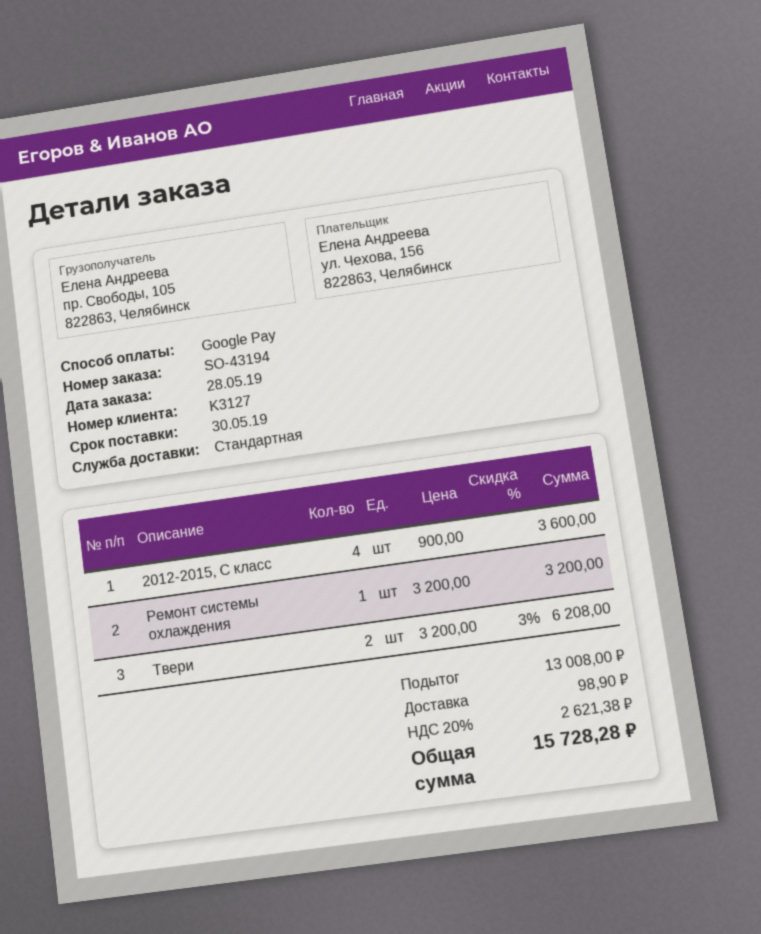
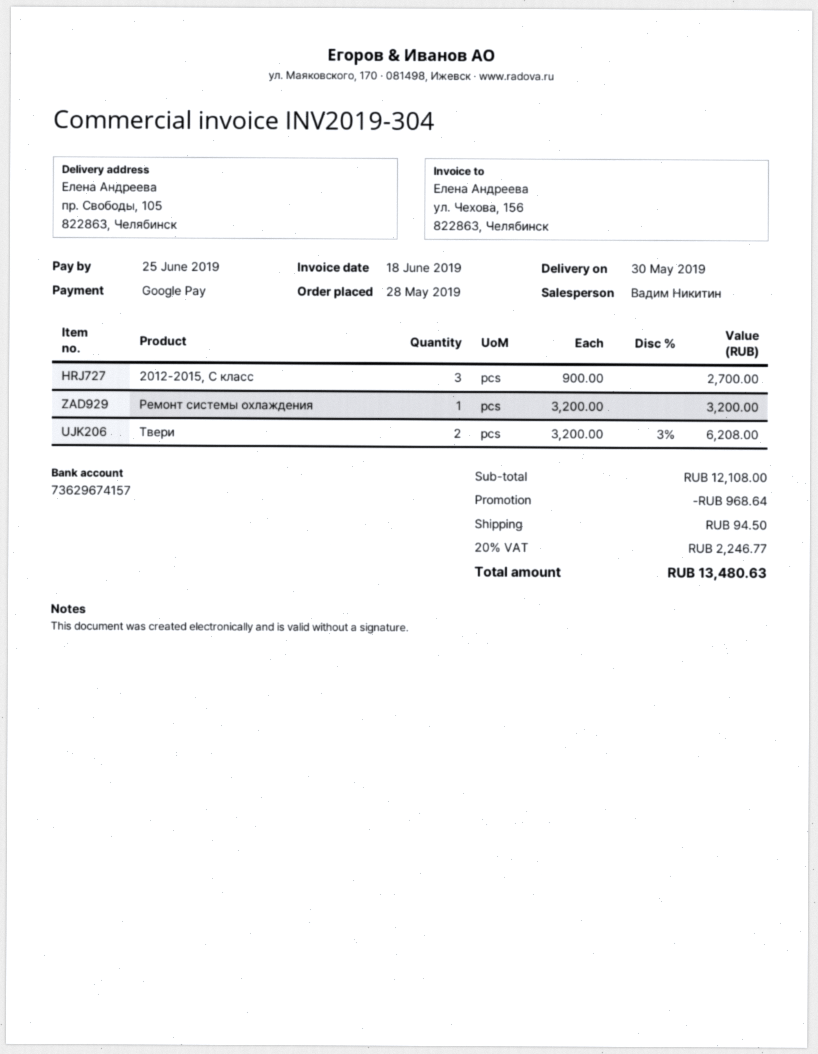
2012-2015, C класс: 4 x 900.00 = 3600.00 -> 3 x 900.00 = 2700.00
subtotal: 13008.00 -> 12108.00
discount: none -> 968.64
shipping: 98.90 -> 94.50
tax: 20% = 2621.38 -> 20% = 2246.77
total: 15728.28 -> 13480.63

